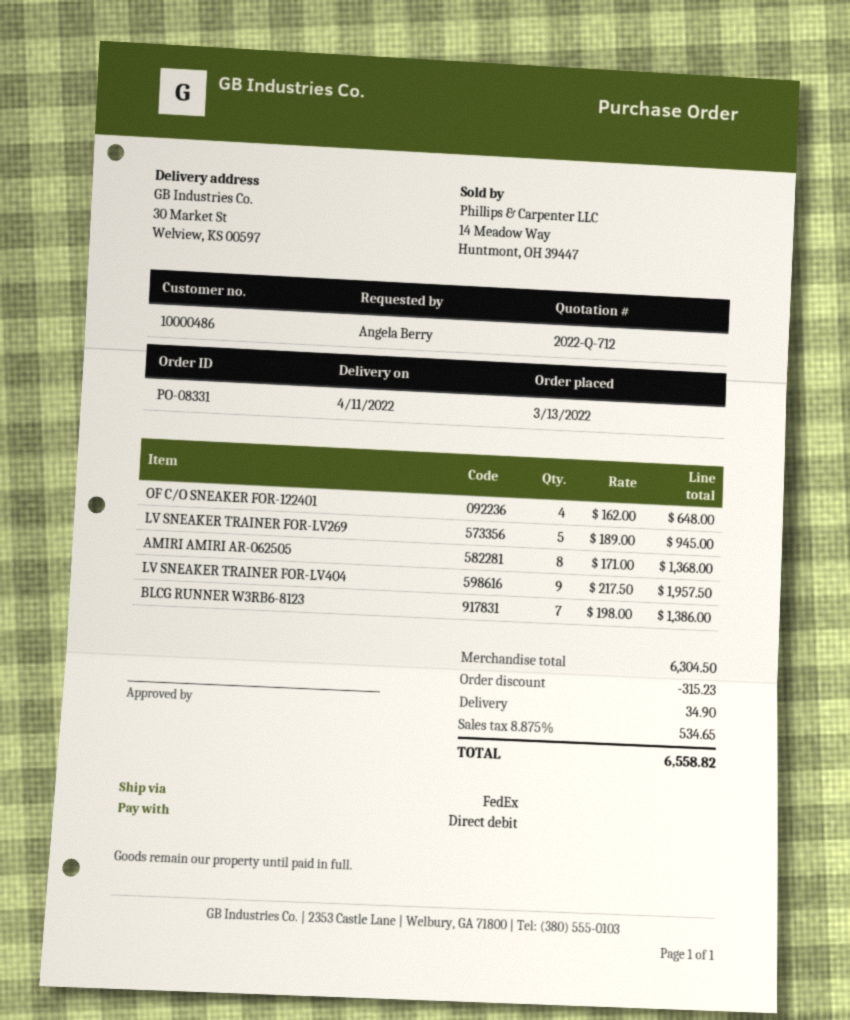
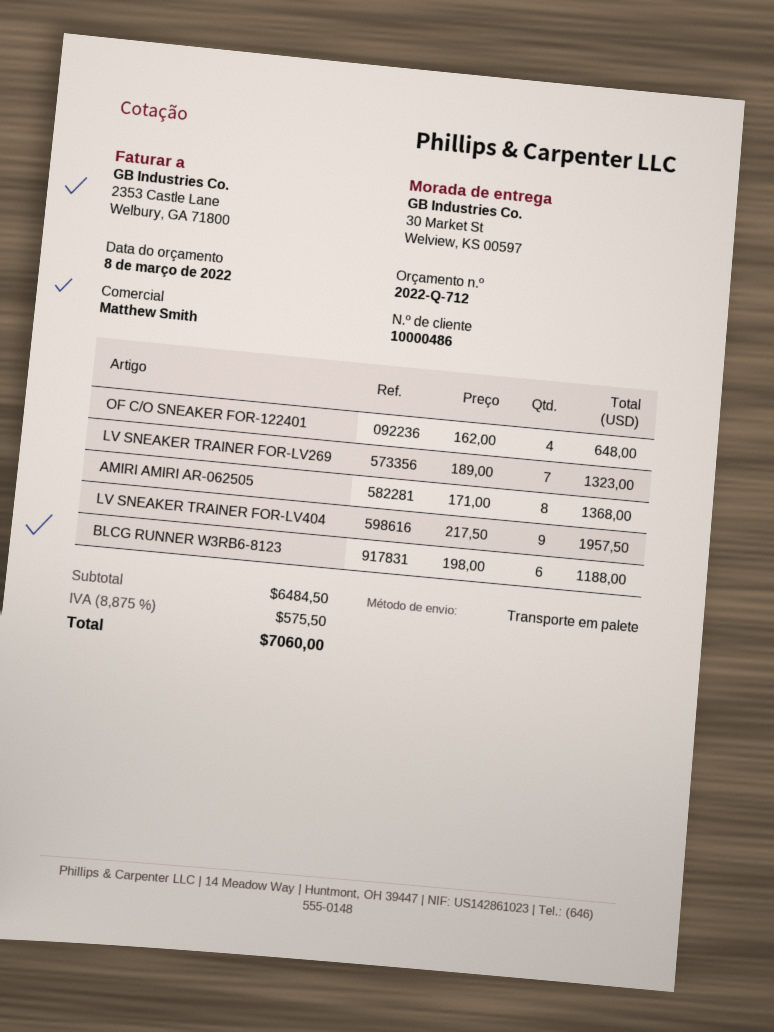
shipping method: FedEx -> pallet freight
LV SNEAKER TRAINER FOR-LV269: 5 x 189.00 = 945.00 -> 7 x 189.00 = 1323.00
BLCG RUNNER W3RB6-8123: 7 x 198.00 = 1386.00 -> 6 x 198.00 = 1188.00
subtotal: 6304.50 -> 6484.50
discount: 315.23 -> none
shipping: 34.90 -> none
tax: 8.875% = 534.65 -> 8.875% = 575.50
total: 6558.82 -> 7060.00

